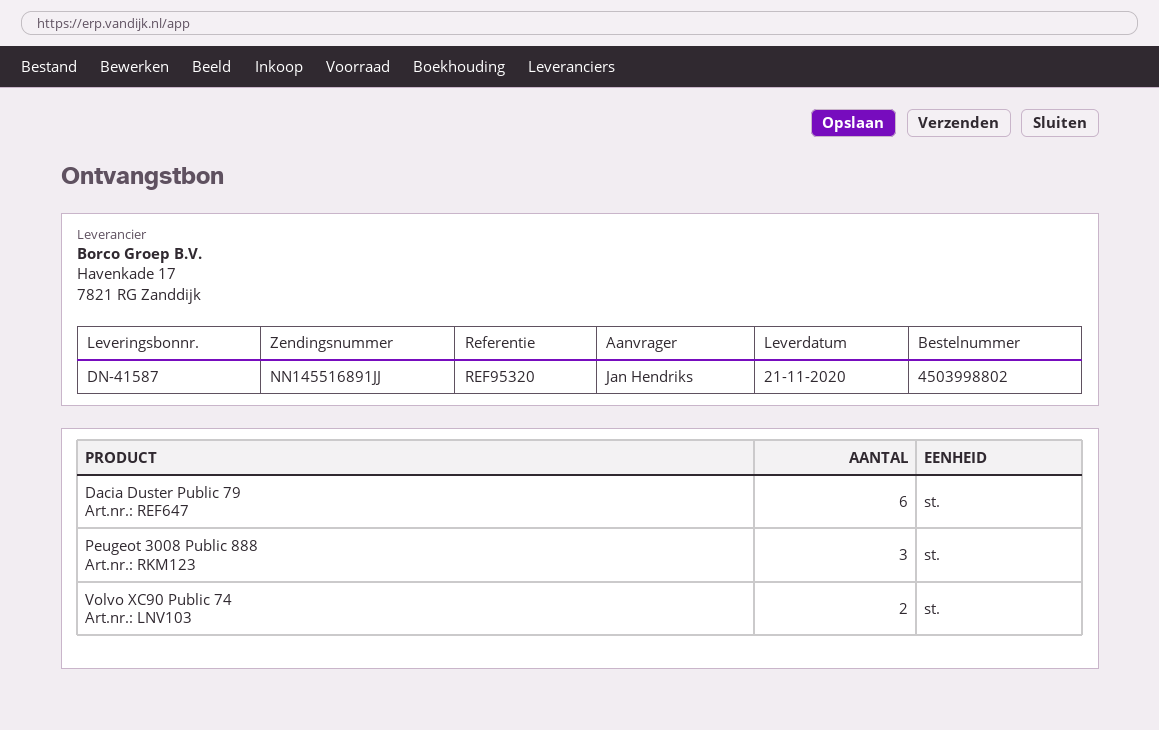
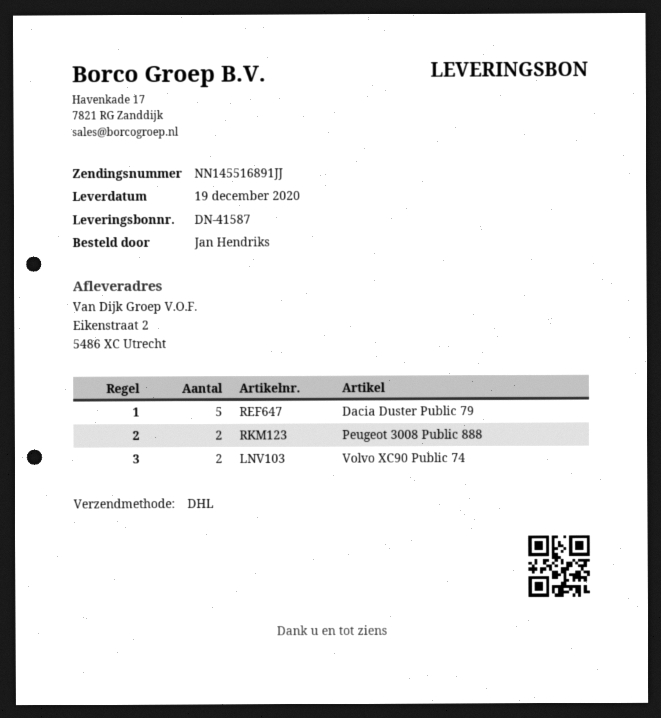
delivery date: 2020-11-21 -> 2020-12-19
Dacia Duster Public 79: 6 -> 5
Peugeot 3008 Public 888: 3 -> 2

